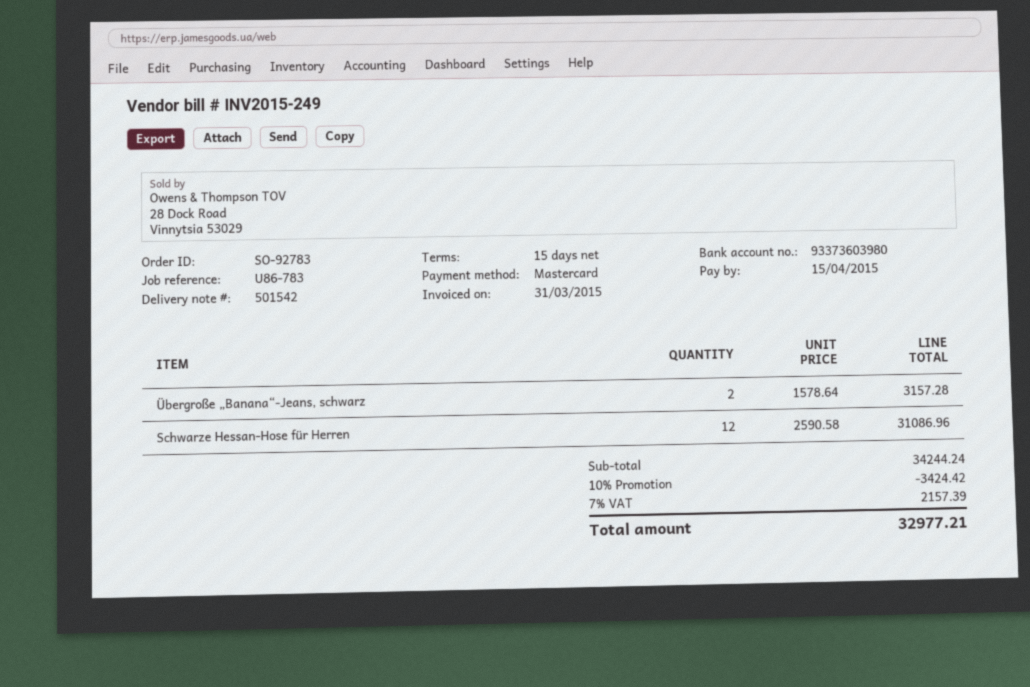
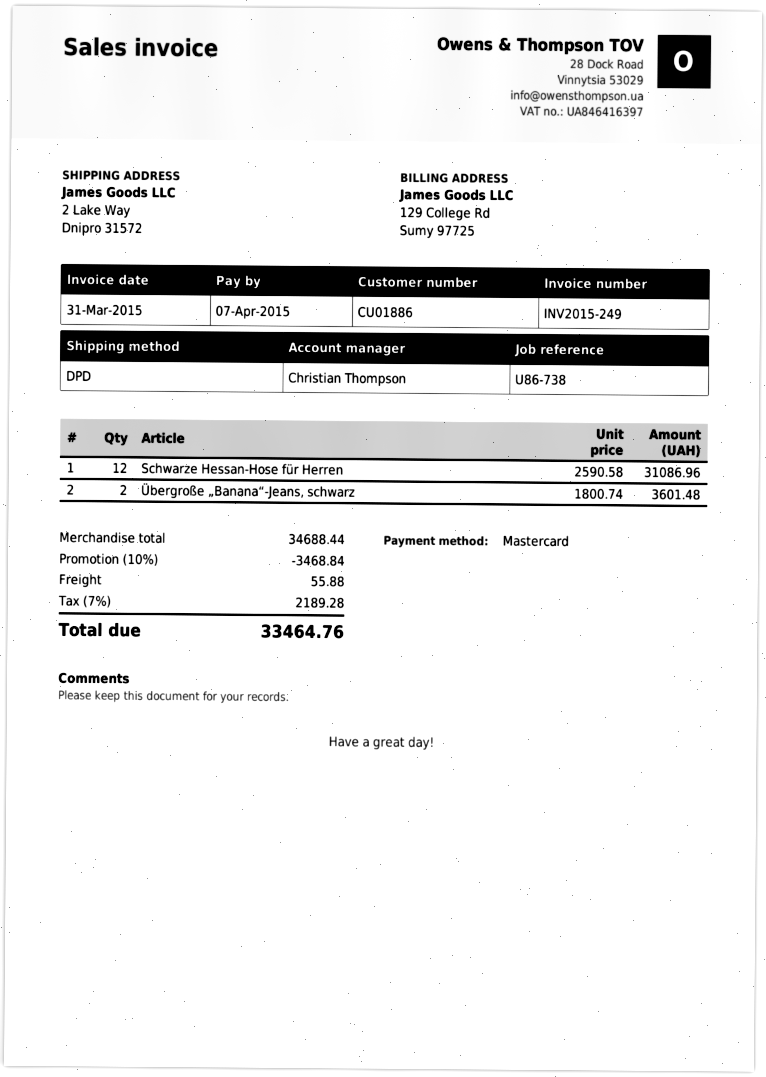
due date: 2015-04-15 -> 2015-04-07
reference: U86-783 -> U86-738
Übergroße „Banana“-Jeans, schwarz: 2 x 1578.64 = 3157.28 -> 2 x 1800.74 = 3601.48
subtotal: 34244.24 -> 34688.44
discount: 10% = 3424.42 -> 10% = 3468.84
shipping: none -> 55.88
tax: 7% = 2157.39 -> 7% = 2189.28
total: 32977.21 -> 33464.76

